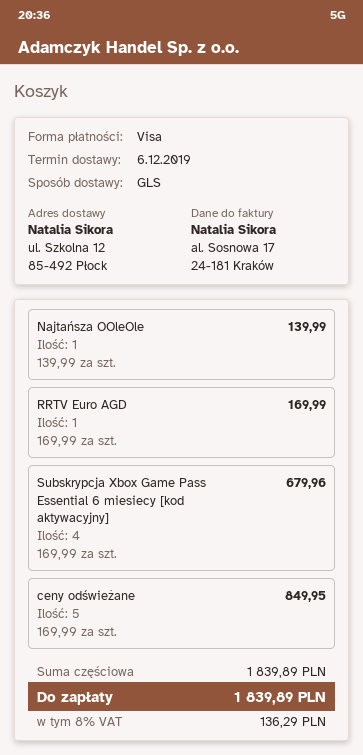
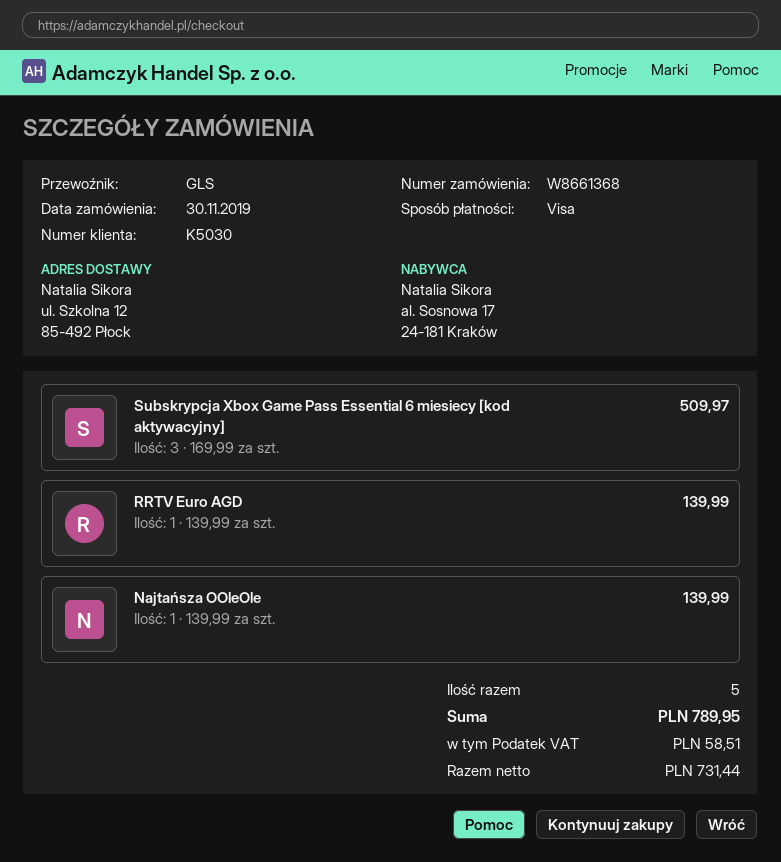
RRTV Euro AGD: 1 x 169.99 = 169.99 -> 1 x 139.99 = 139.99
Subskrypcja Xbox Game Pass Essential 6 miesiecy [kod aktywacyjny]: 4 x 169.99 = 679.96 -> 3 x 169.99 = 509.97
ceny odświeżane: 5 x 169.99 = 849.95 -> none
tax: 136.29 -> 58.51
total: 1839.89 -> 789.95

